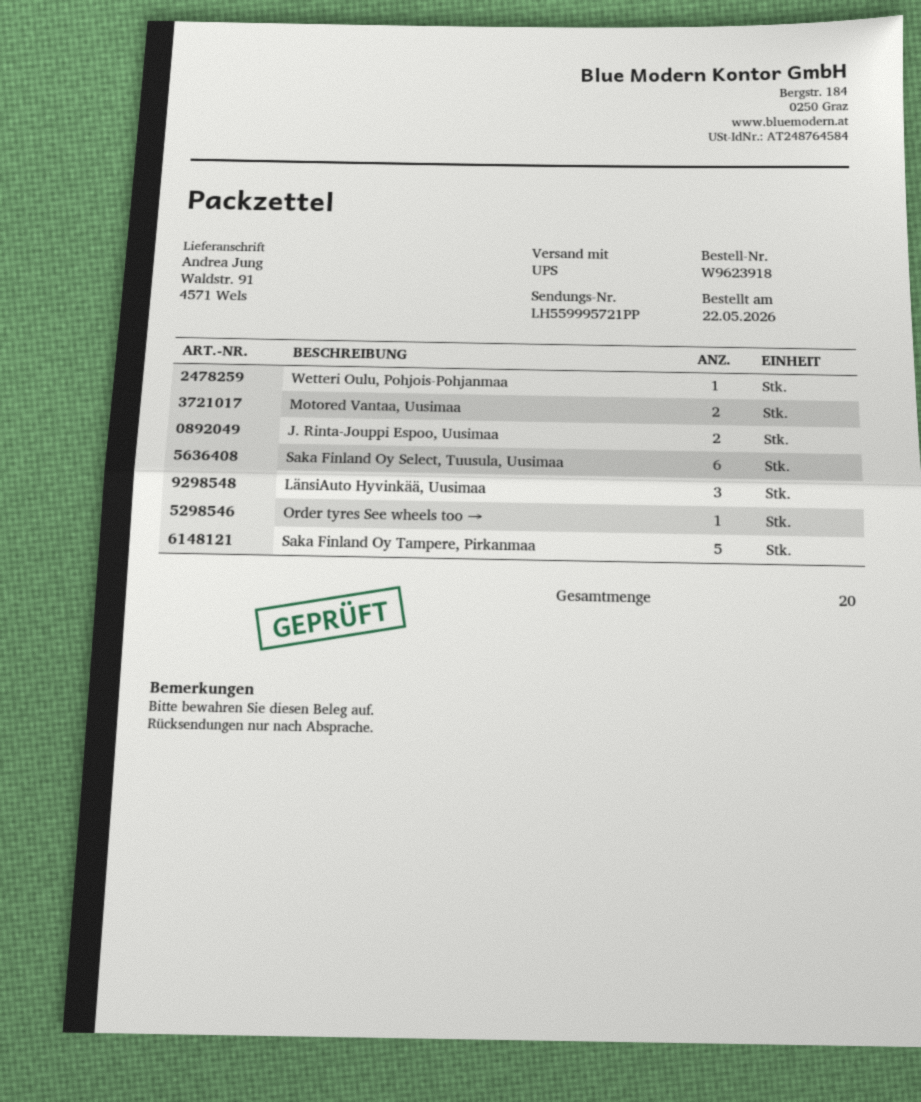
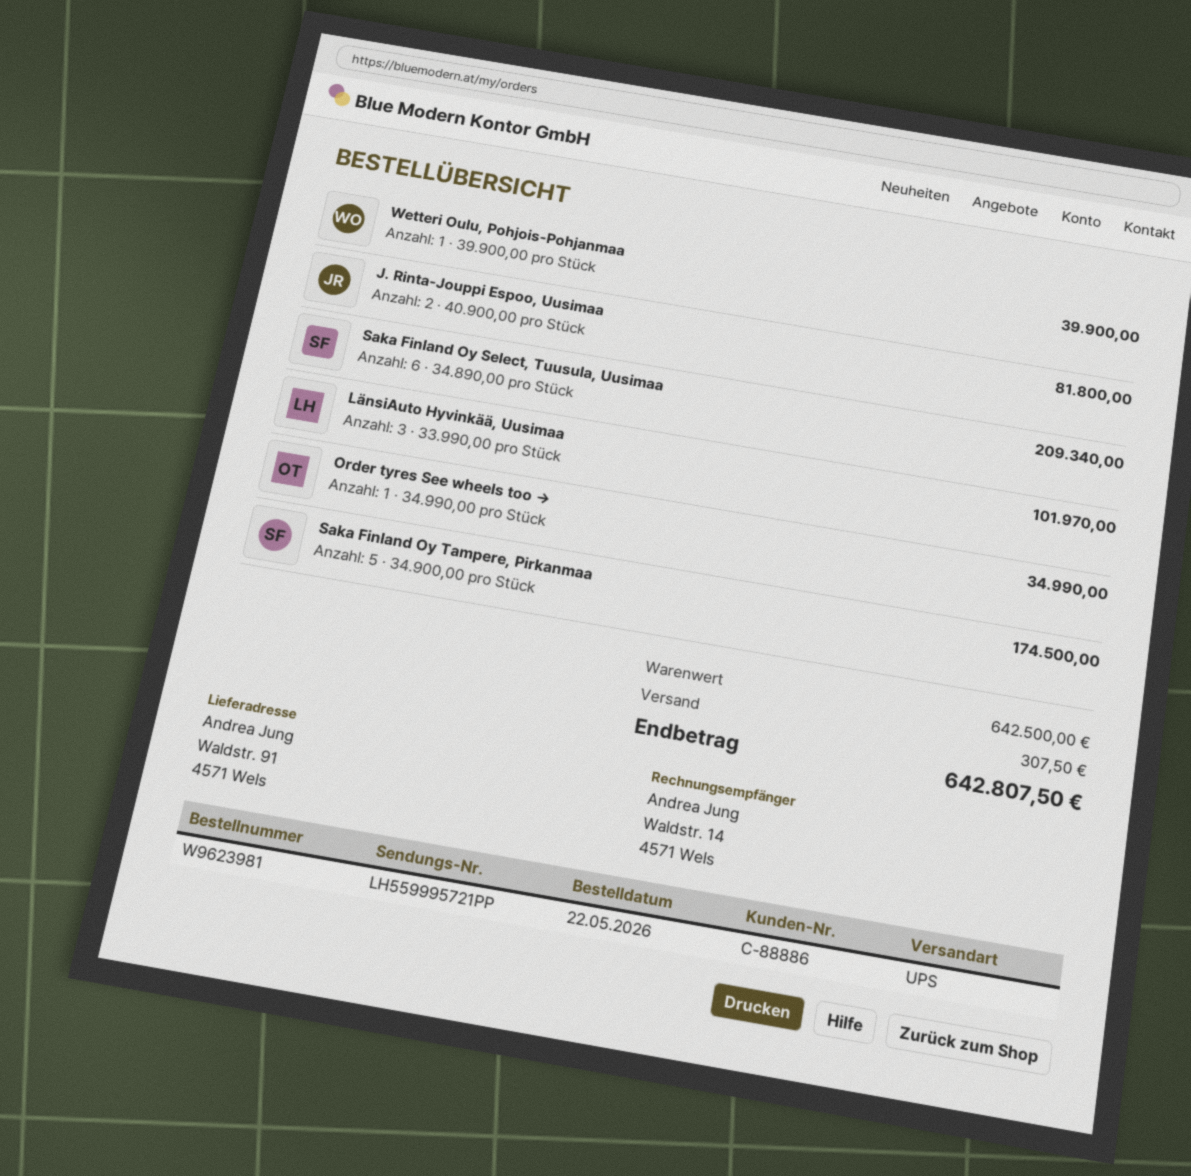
order number: W9623918 -> W9623981
Motored Vantaa, Uusimaa: 2 -> none

